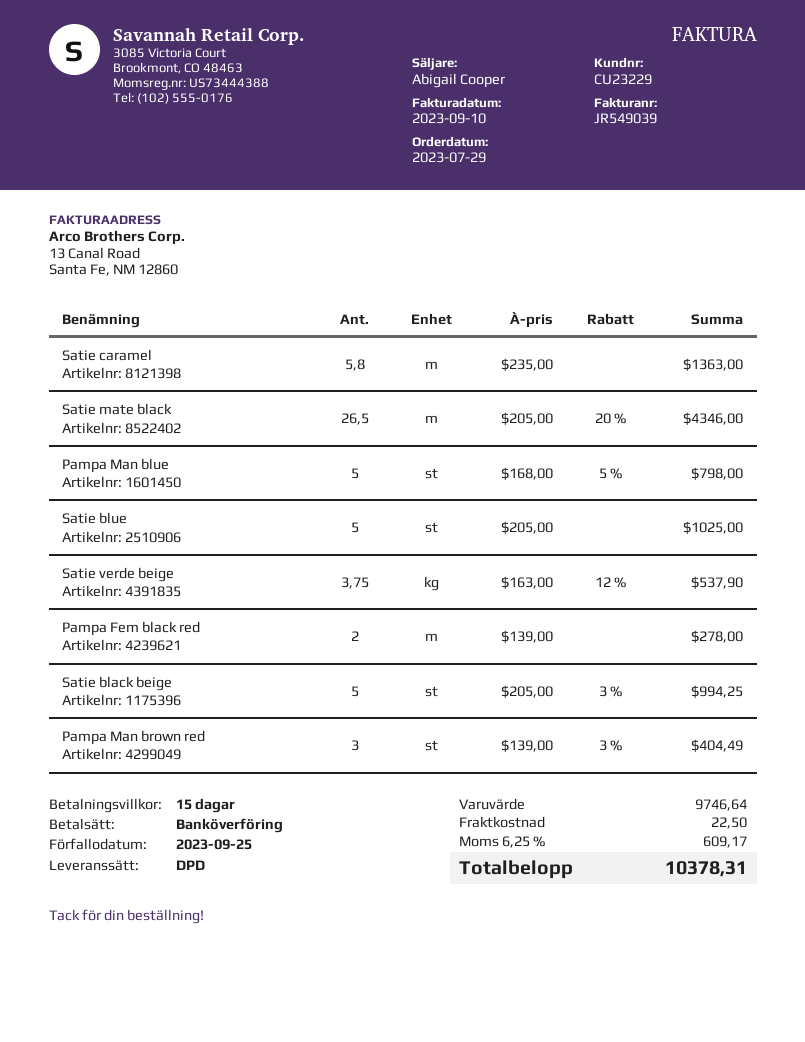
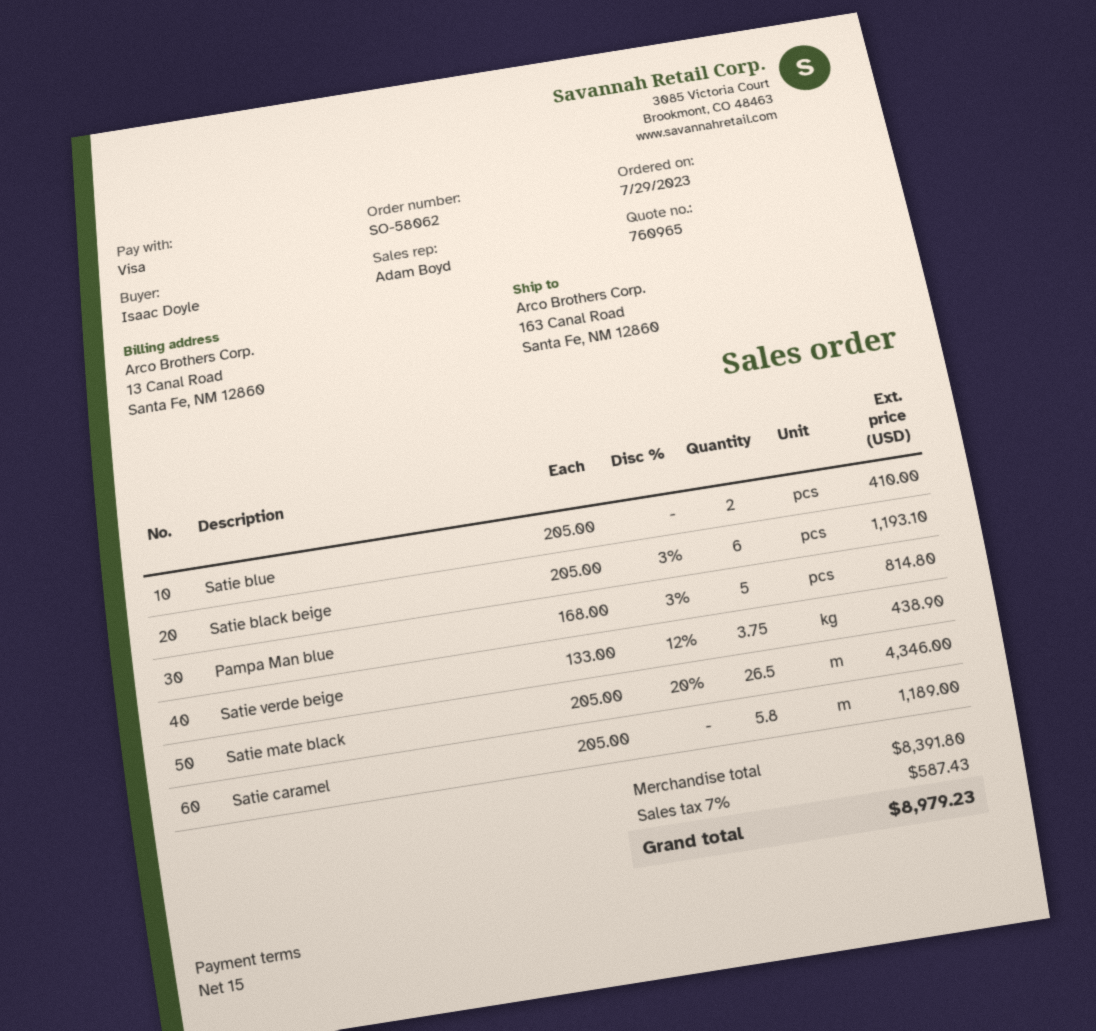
sales rep: Abigail Cooper -> Adam Boyd
payment method: bank transfer -> Visa
Satie caramel: 5.8 x 235.00 = 1363.00 -> 5.8 x 205.00 = 1189.00
Pampa Man blue: 5 x 168.00 - 5% = 798.00 -> 5 x 168.00 - 3% = 814.80
Satie blue: 5 x 205.00 = 1025.00 -> 2 x 205.00 = 410.00
Satie verde beige: 3.75 x 163.00 - 12% = 537.90 -> 3.75 x 133.00 - 12% = 438.90
Pampa Fem black red: 2 x 139.00 = 278.00 -> none
Satie black beige: 5 x 205.00 - 3% = 994.25 -> 6 x 205.00 - 3% = 1193.10
Pampa Man brown red: 3 x 139.00 - 3% = 404.49 -> none
subtotal: 9746.64 -> 8391.80
shipping: 22.50 -> none
tax: 6.25% = 609.17 -> 7% = 587.43
total: 10378.31 -> 8979.23

